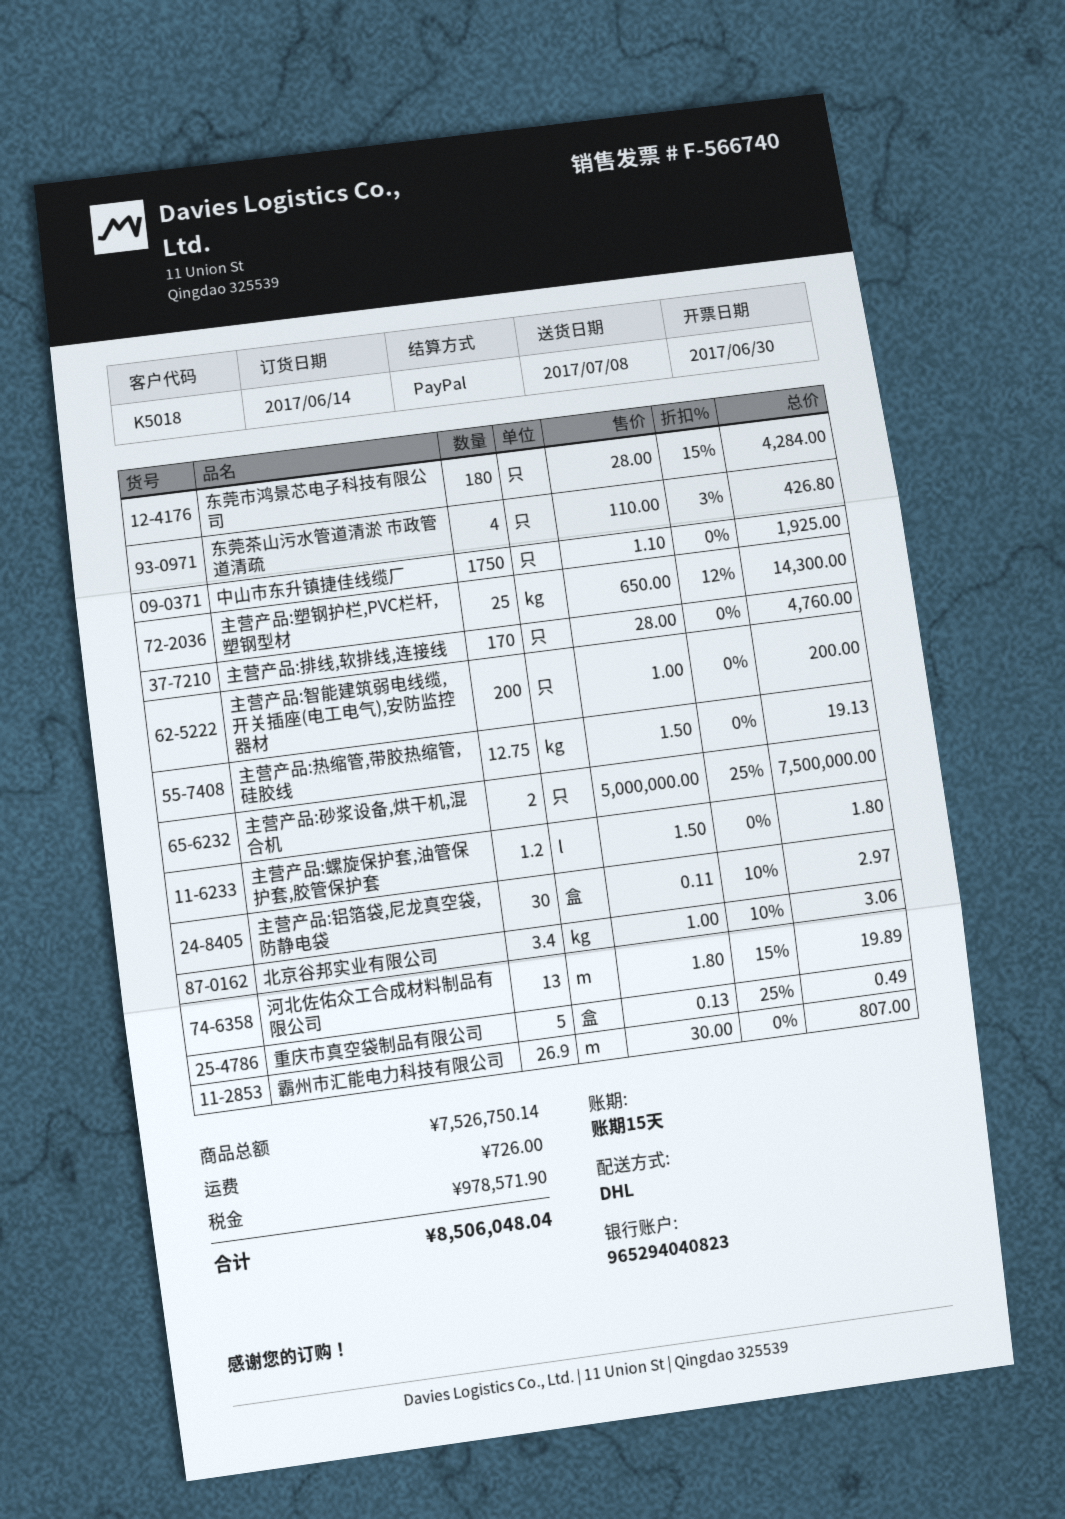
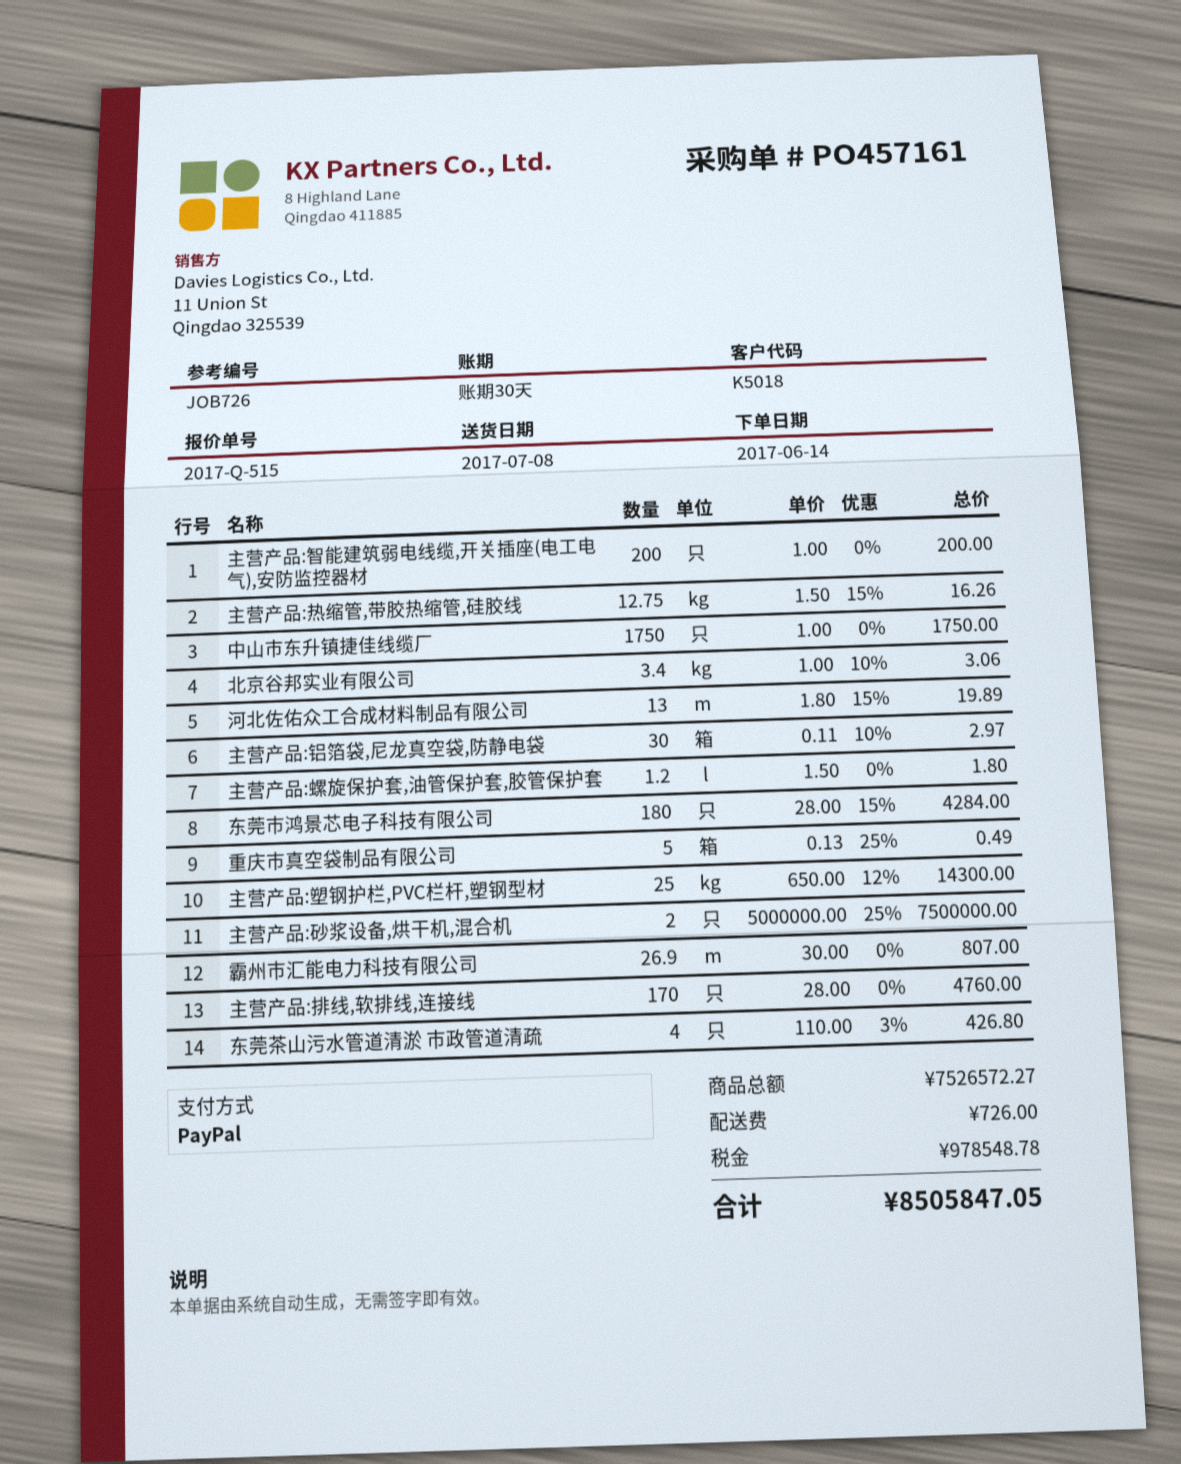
payment terms: 15 days -> 30 days
中山市东升镇捷佳线缆厂: 1750 x 1.10 = 1925.00 -> 1750 x 1.00 = 1750.00
主营产品:热缩管,带胶热缩管,硅胶线: 12.75 x 1.50 = 19.13 -> 12.75 x 1.50 - 15% = 16.26
subtotal: 7526750.14 -> 7526572.27
tax: 978571.90 -> 978548.78
total: 8506048.04 -> 8505847.05

